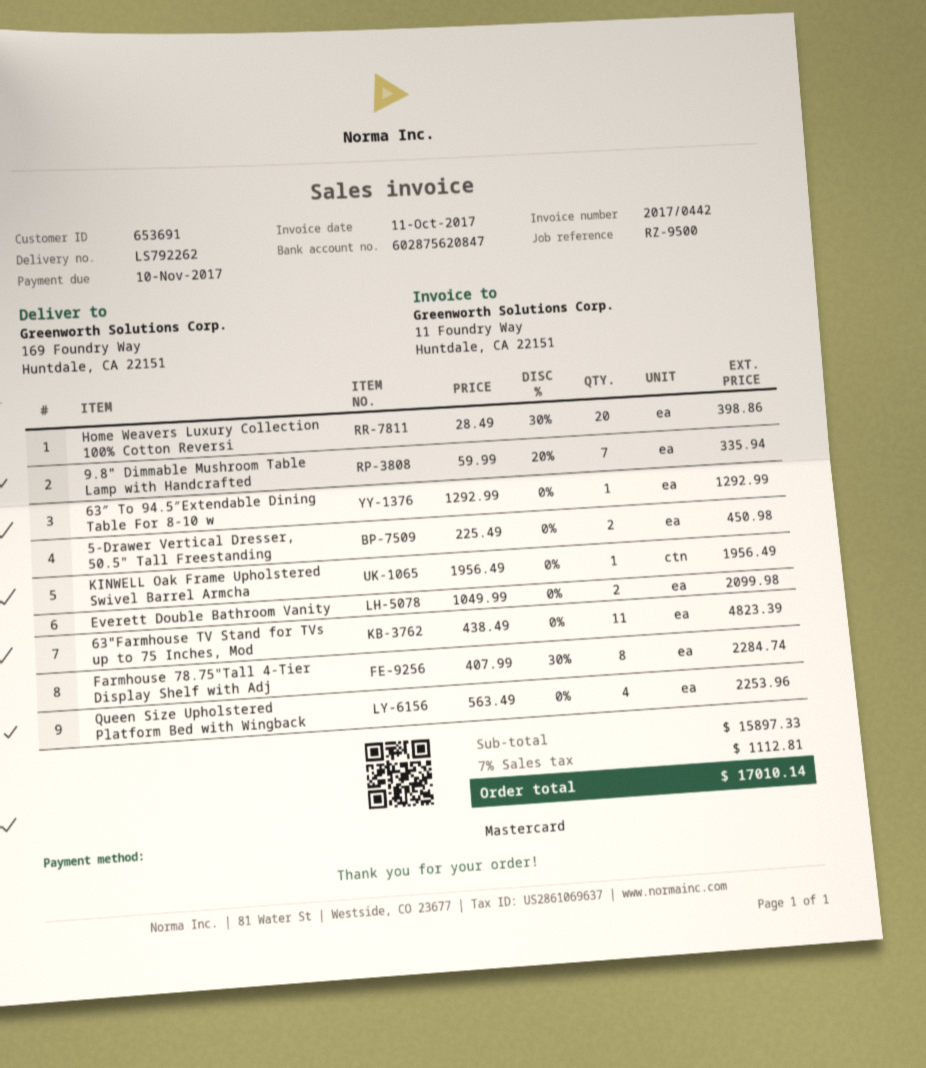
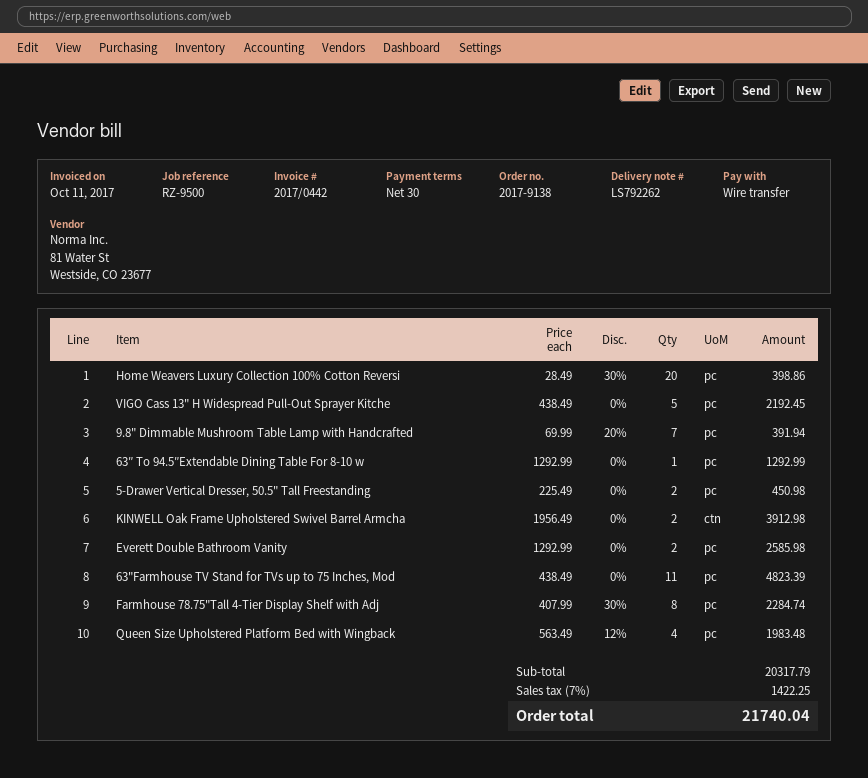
payment method: Mastercard -> bank transfer
9.8" Dimmable Mushroom Table Lamp with Handcrafted: 7 x 59.99 - 20% = 335.94 -> 7 x 69.99 - 20% = 391.94
KINWELL Oak Frame Upholstered Swivel Barrel Armcha: 1 x 1956.49 = 1956.49 -> 2 x 1956.49 = 3912.98
Everett Double Bathroom Vanity: 2 x 1049.99 = 2099.98 -> 2 x 1292.99 = 2585.98
Queen Size Upholstered Platform Bed with Wingback: 4 x 563.49 = 2253.96 -> 4 x 563.49 - 12% = 1983.48
VIGO Cass 13" H Widespread Pull-Out Sprayer Kitche: none -> 5 x 438.49 = 2192.45
subtotal: 15897.33 -> 20317.79
tax: 7% = 1112.81 -> 7% = 1422.25
total: 17010.14 -> 21740.04

